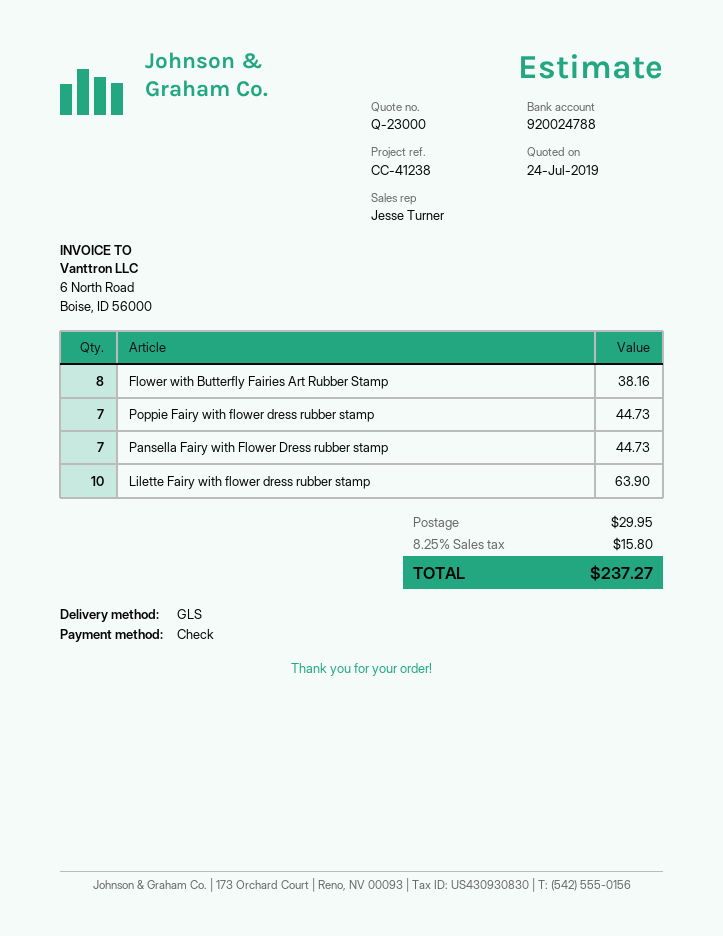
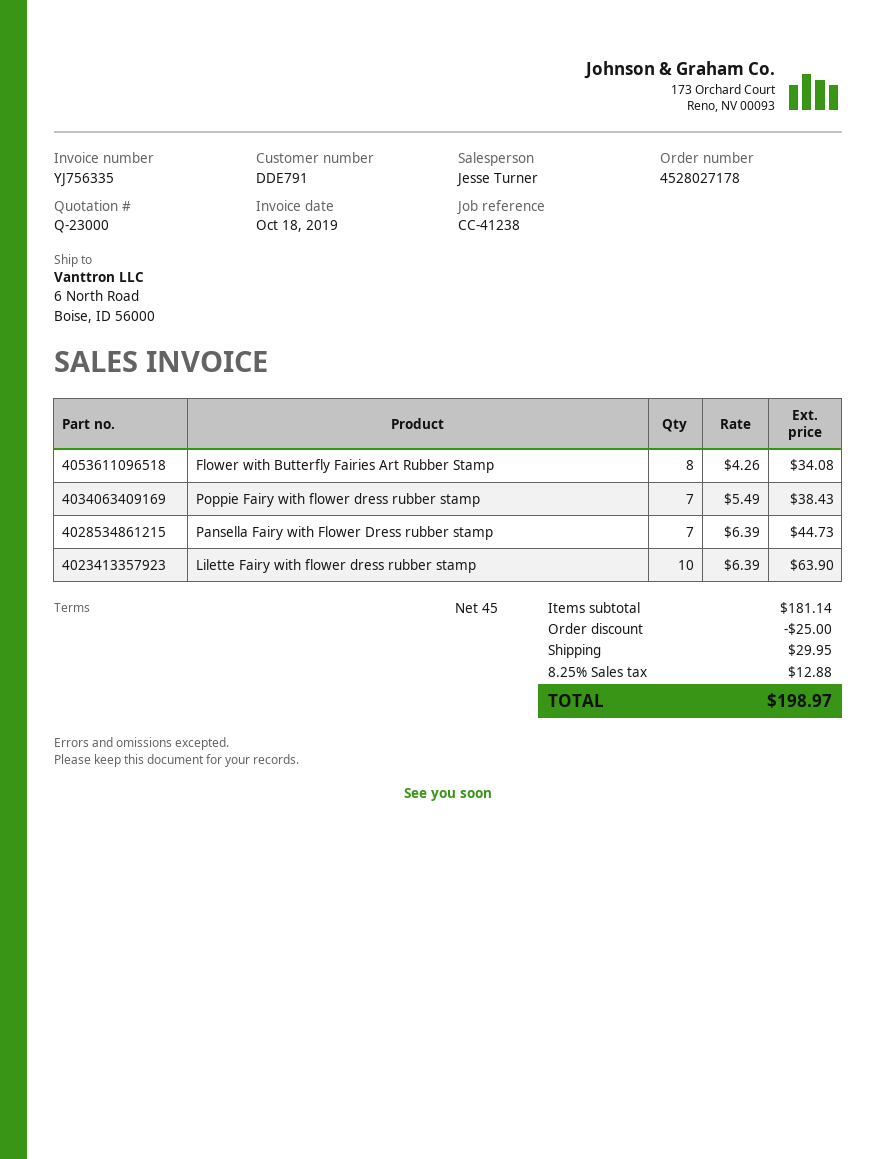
Flower with Butterfly Fairies Art Rubber Stamp: 8 for 38.16 -> 8 for 34.08
Poppie Fairy with flower dress rubber stamp: 7 for 44.73 -> 7 for 38.43
discount: none -> 25.00
tax: 8.25% = 15.80 -> 8.25% = 12.88
total: 237.27 -> 198.97

